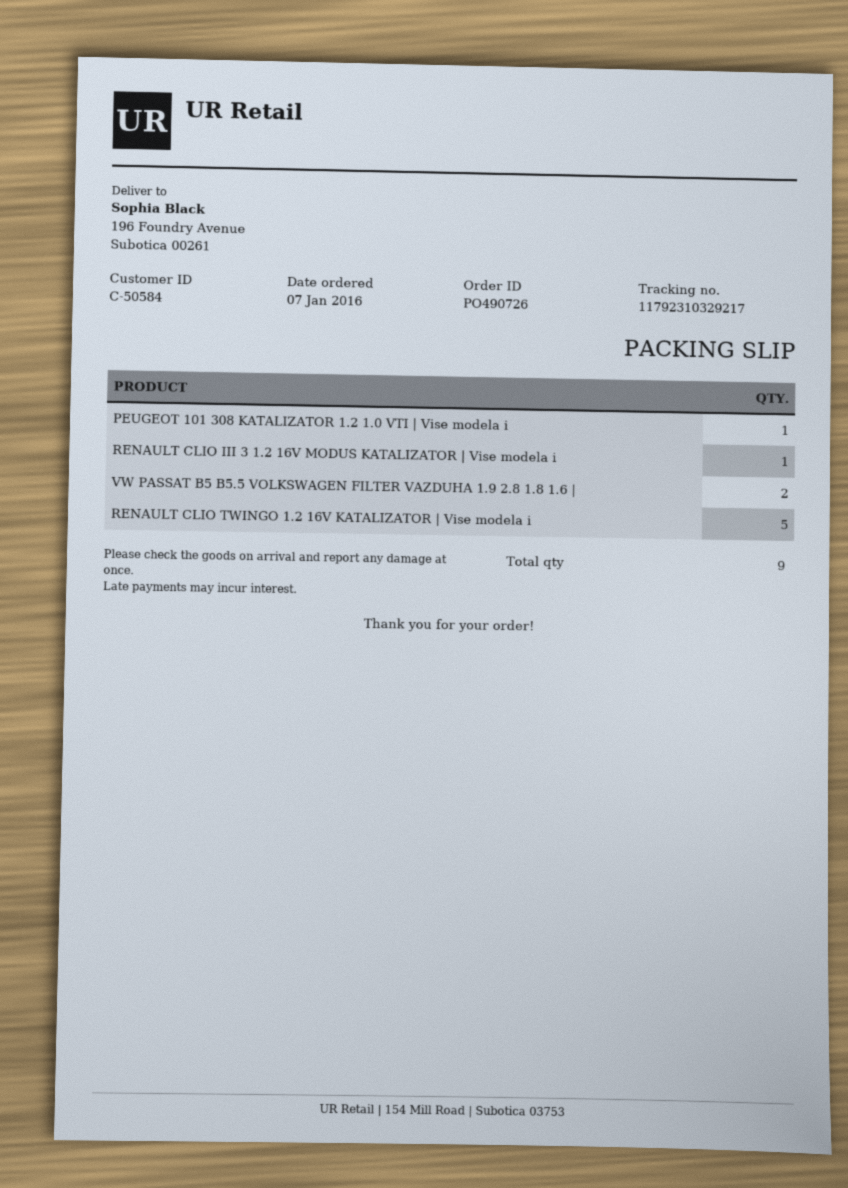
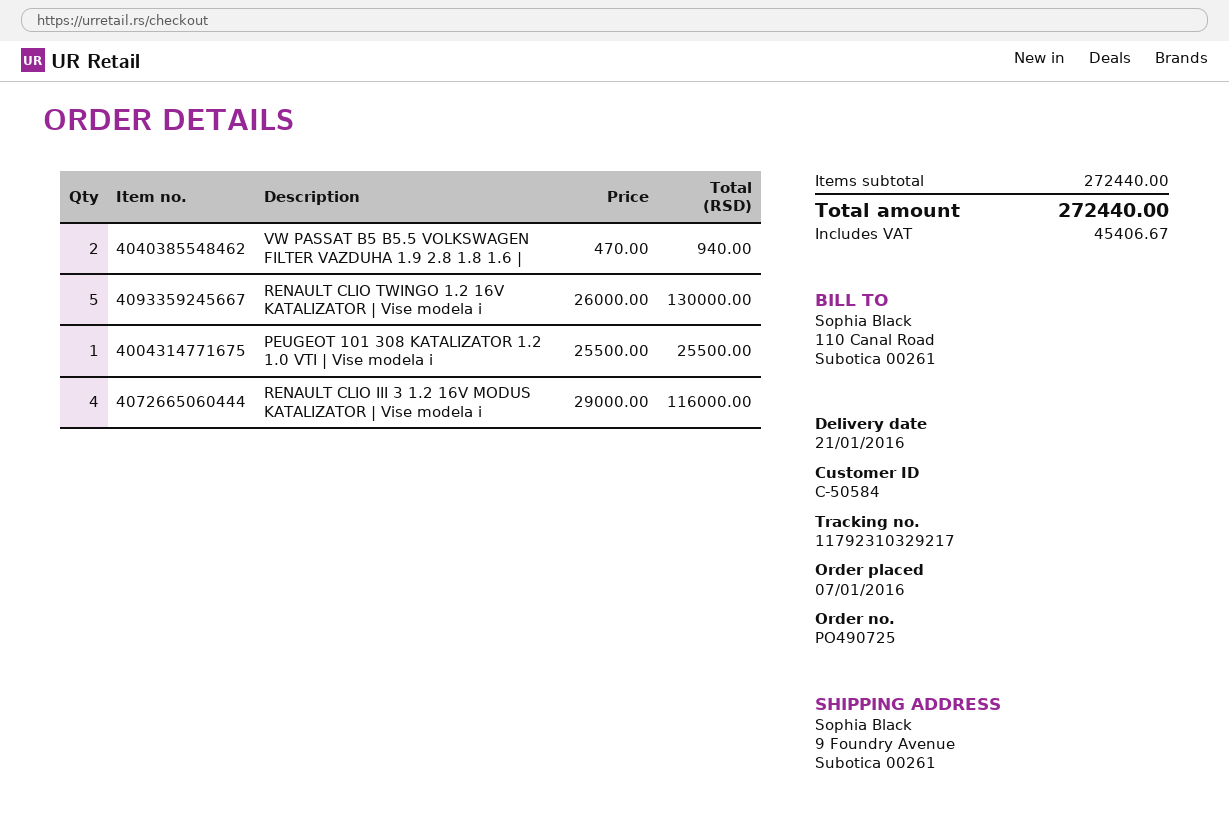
order number: PO490726 -> PO490725
ship to: 196 Foundry Avenue, Subotica 00261 -> 9 Foundry Avenue, Subotica 00261
RENAULT CLIO III 3 1.2 16V MODUS KATALIZATOR | Vise modela i: 1 -> 4

